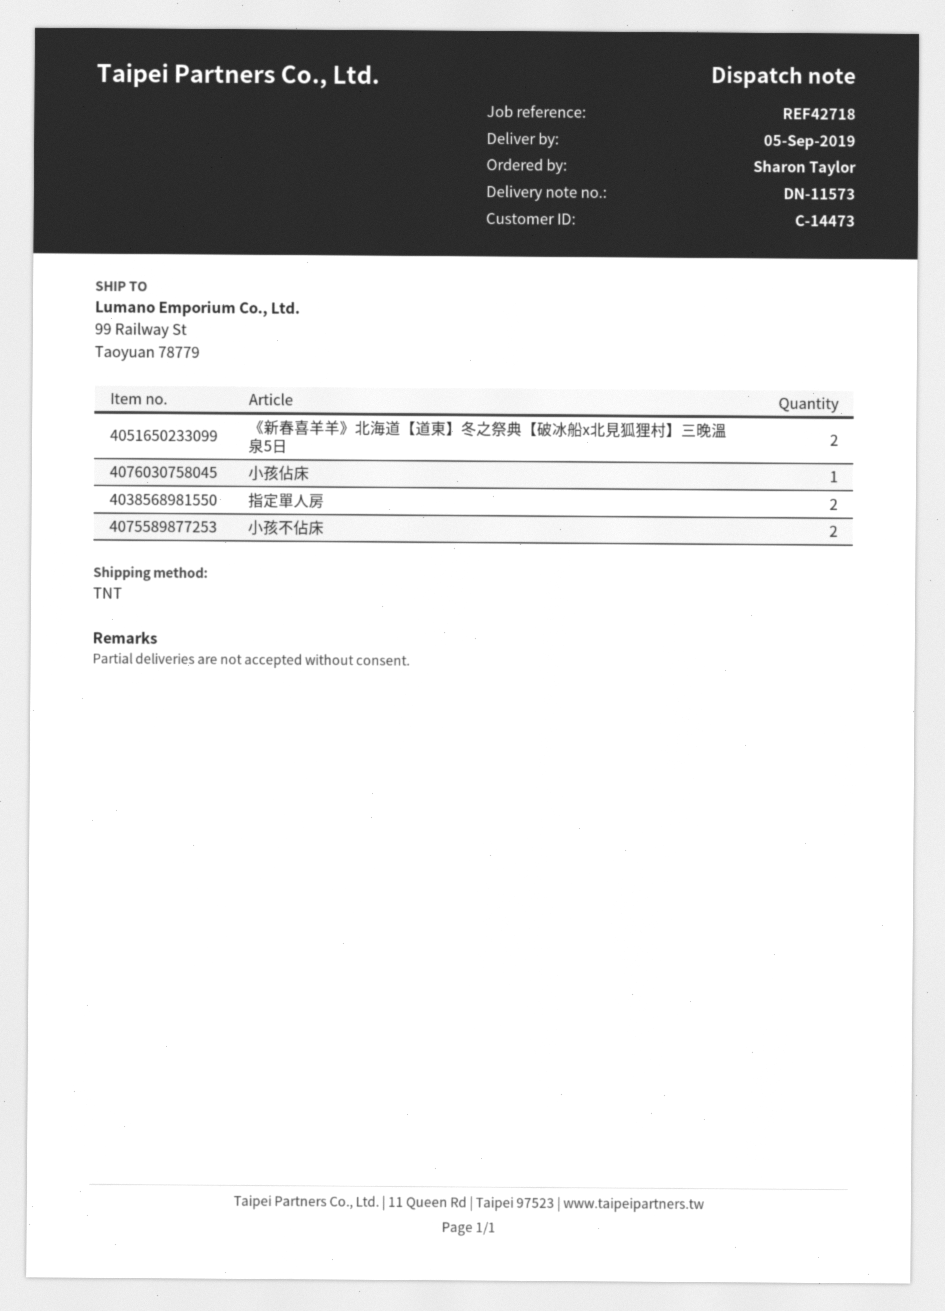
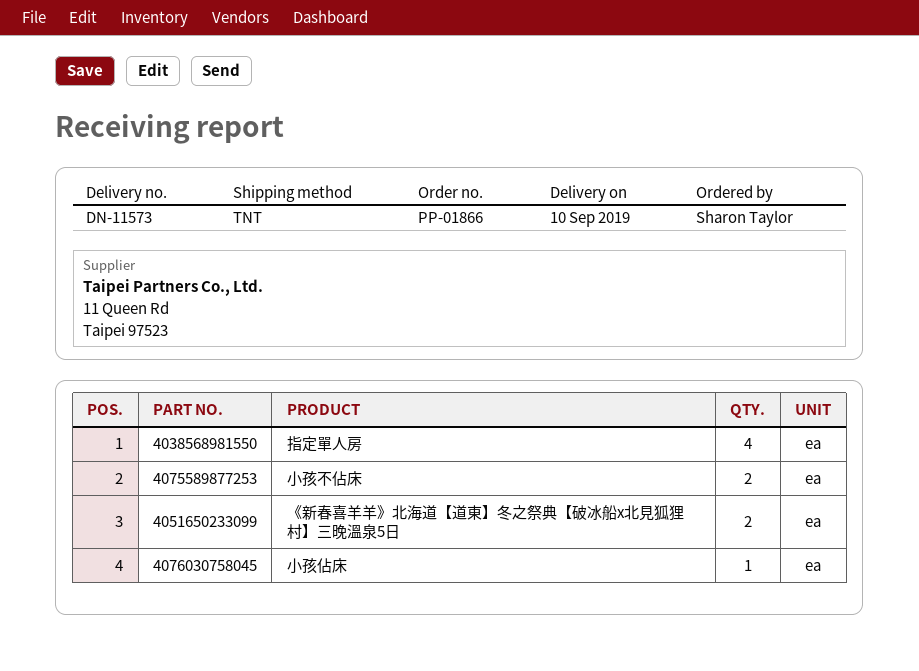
delivery date: 2019-09-05 -> 2019-09-10
指定單人房: 2 -> 4

